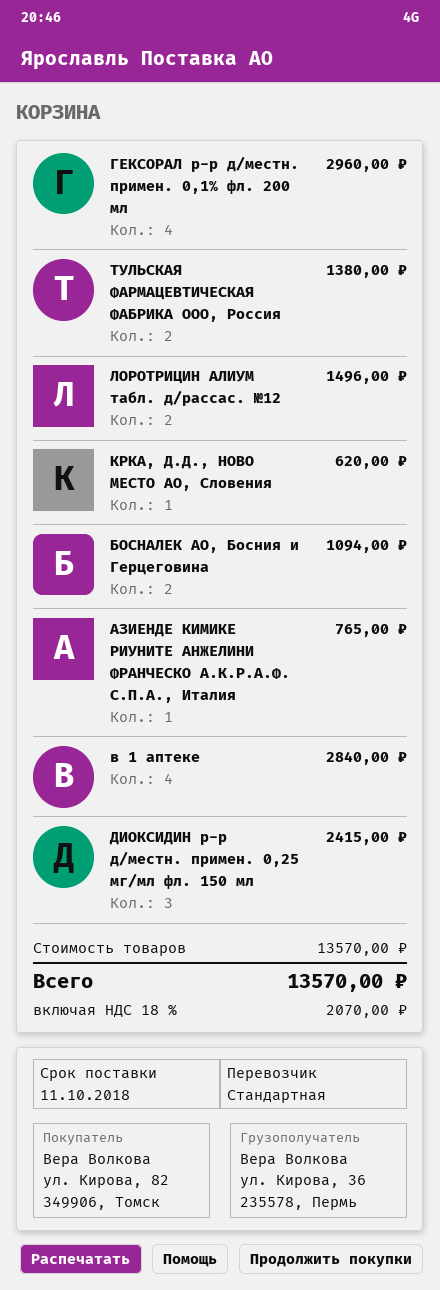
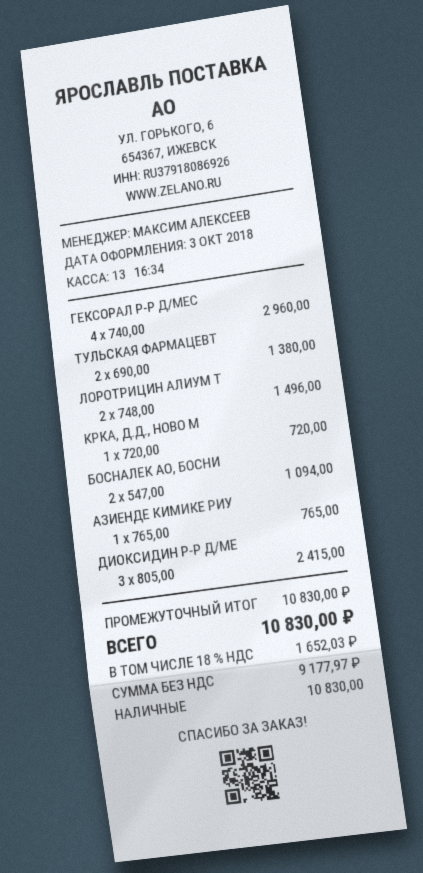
КРКА, Д.Д., НОВО МЕСТО АО, Словения: 1 for 620.00 -> 1 for 720.00
в 1 аптеке: 4 for 2840.00 -> none
subtotal: 13570.00 -> 10830.00
tax: 18% = 2070.00 -> 18% = 1652.03
total: 13570.00 -> 10830.00

